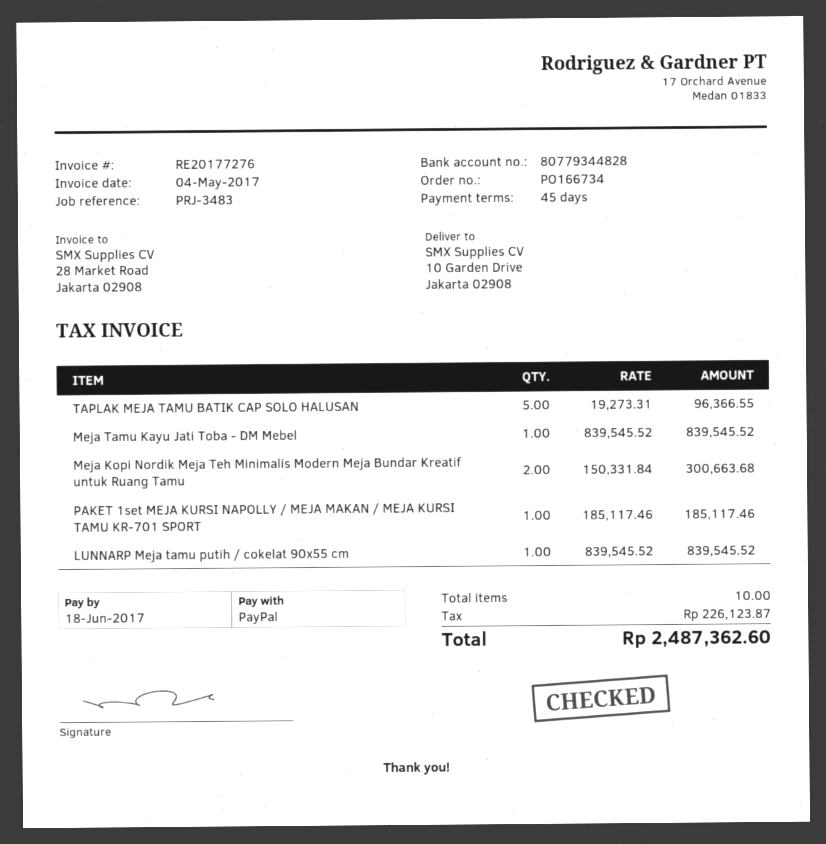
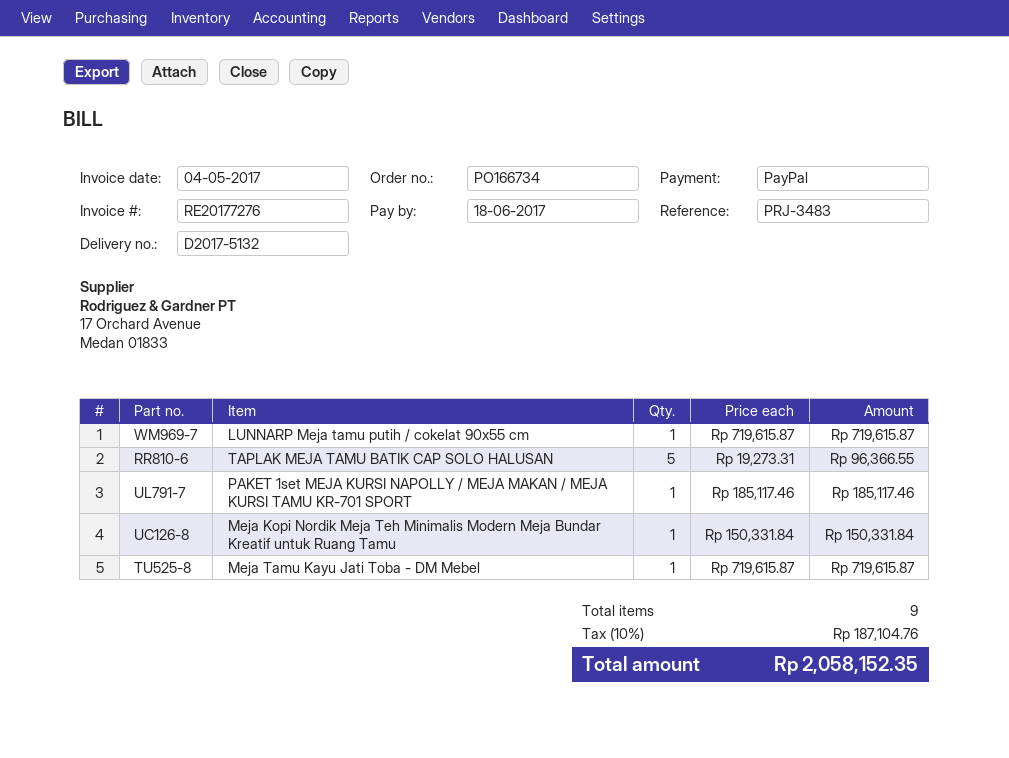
Meja Tamu Kayu Jati Toba - DM Mebel: 1 x 839545.52 = 839545.52 -> 1 x 719615.87 = 719615.87
Meja Kopi Nordik Meja Teh Minimalis Modern Meja Bundar Kreatif untuk Ruang Tamu: 2 x 150331.84 = 300663.68 -> 1 x 150331.84 = 150331.84
LUNNARP Meja tamu putih / cokelat 90x55 cm: 1 x 839545.52 = 839545.52 -> 1 x 719615.87 = 719615.87
total quantity: 10 -> 9
tax: 226123.87 -> 187104.76
total: 2487362.60 -> 2058152.35

